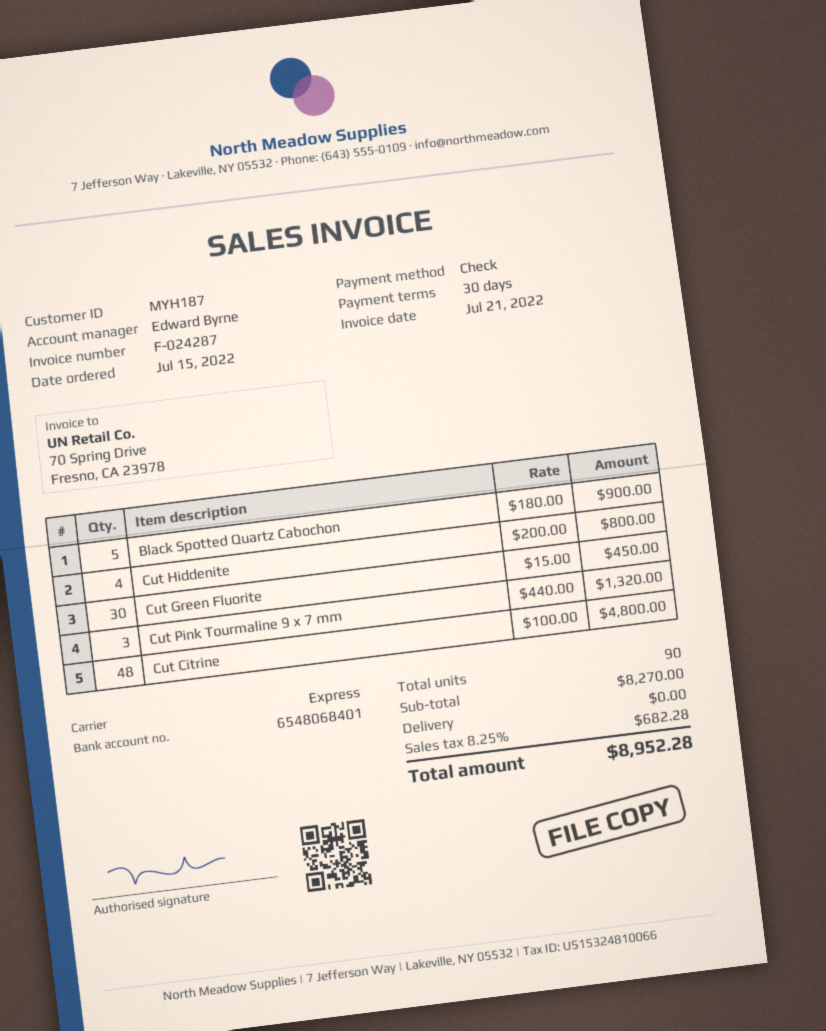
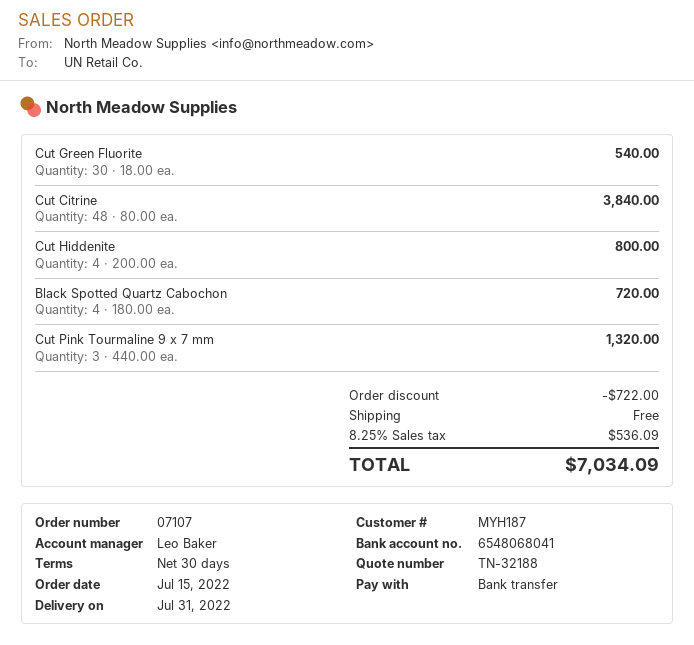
sales rep: Edward Byrne -> Leo Baker
payment method: cheque -> bank transfer
bank account: 6548068401 -> 6548068041
Black Spotted Quartz Cabochon: 5 x 180.00 = 900.00 -> 4 x 180.00 = 720.00
Cut Green Fluorite: 30 x 15.00 = 450.00 -> 30 x 18.00 = 540.00
Cut Citrine: 48 x 100.00 = 4800.00 -> 48 x 80.00 = 3840.00
discount: none -> 722.00
tax: 8.25% = 682.28 -> 8.25% = 536.09
total: 8952.28 -> 7034.09

